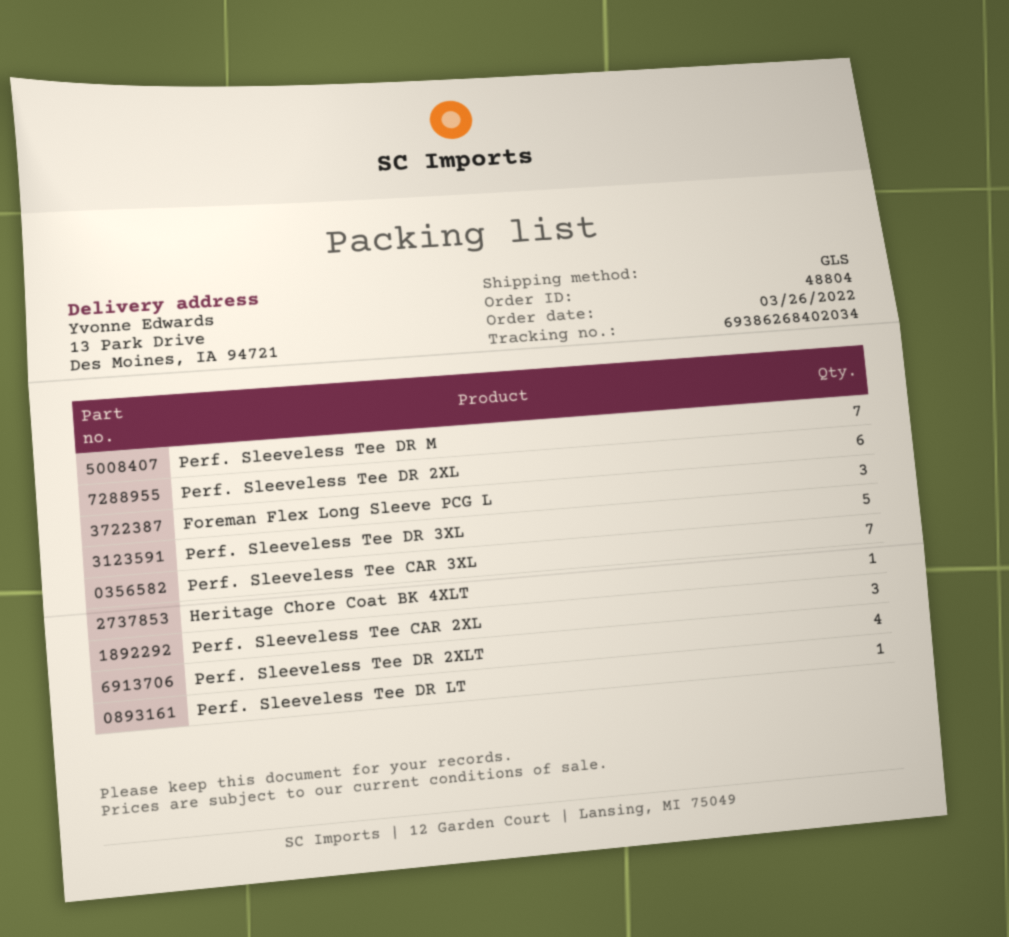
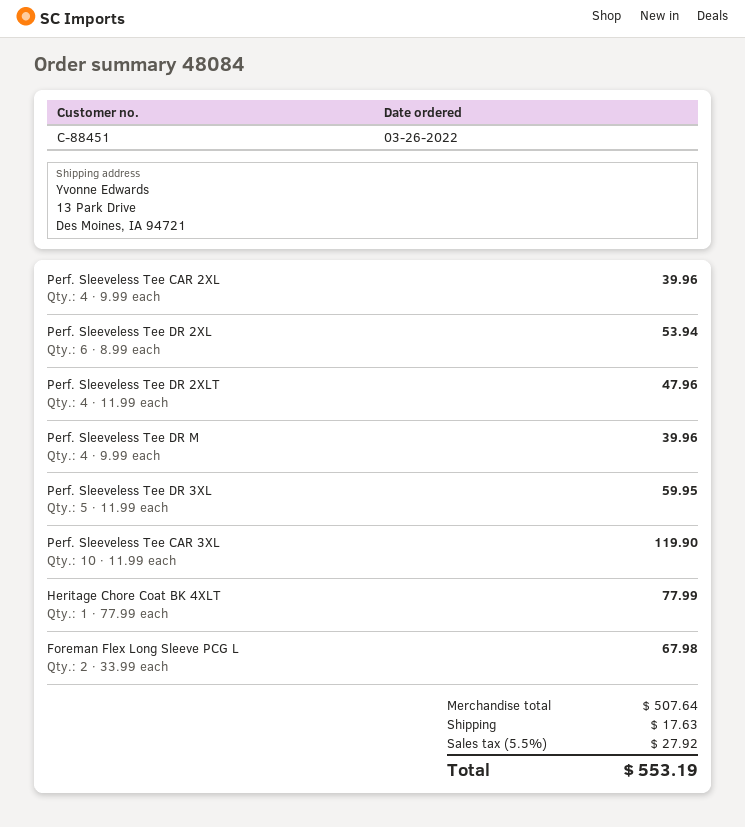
order number: 48804 -> 48084
Perf. Sleeveless Tee DR M: 7 -> 4
Foreman Flex Long Sleeve PCG L: 3 -> 2
Perf. Sleeveless Tee CAR 3XL: 7 -> 10
Perf. Sleeveless Tee CAR 2XL: 3 -> 4
Perf. Sleeveless Tee DR LT: 1 -> none

